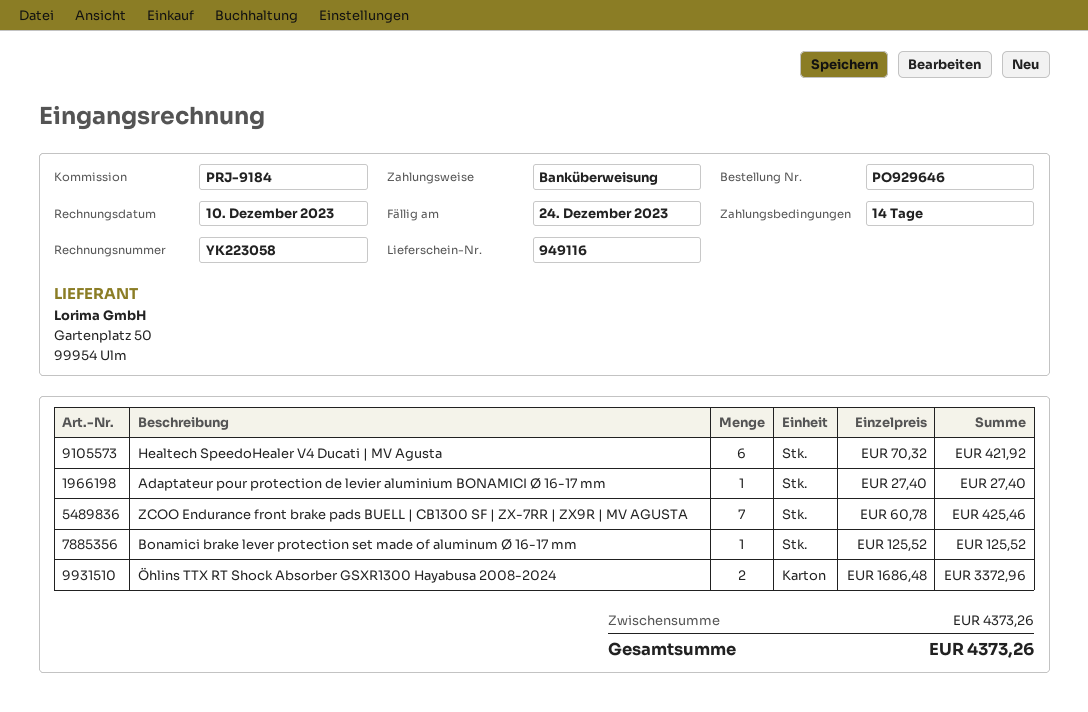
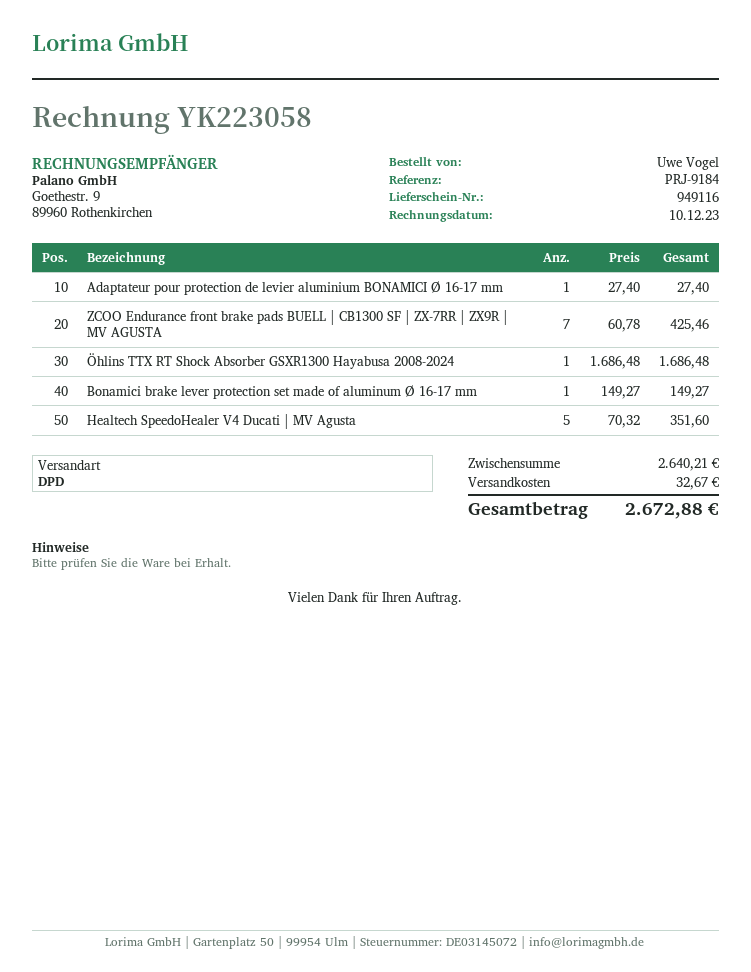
Healtech SpeedoHealer V4 Ducati | MV Agusta: 6 x 70.32 = 421.92 -> 5 x 70.32 = 351.60
Bonamici brake lever protection set made of aluminum Ø 16-17 mm: 1 x 125.52 = 125.52 -> 1 x 149.27 = 149.27
Öhlins TTX RT Shock Absorber GSXR1300 Hayabusa 2008-2024: 2 x 1686.48 = 3372.96 -> 1 x 1686.48 = 1686.48
subtotal: 4373.26 -> 2640.21
shipping: none -> 32.67
total: 4373.26 -> 2672.88

